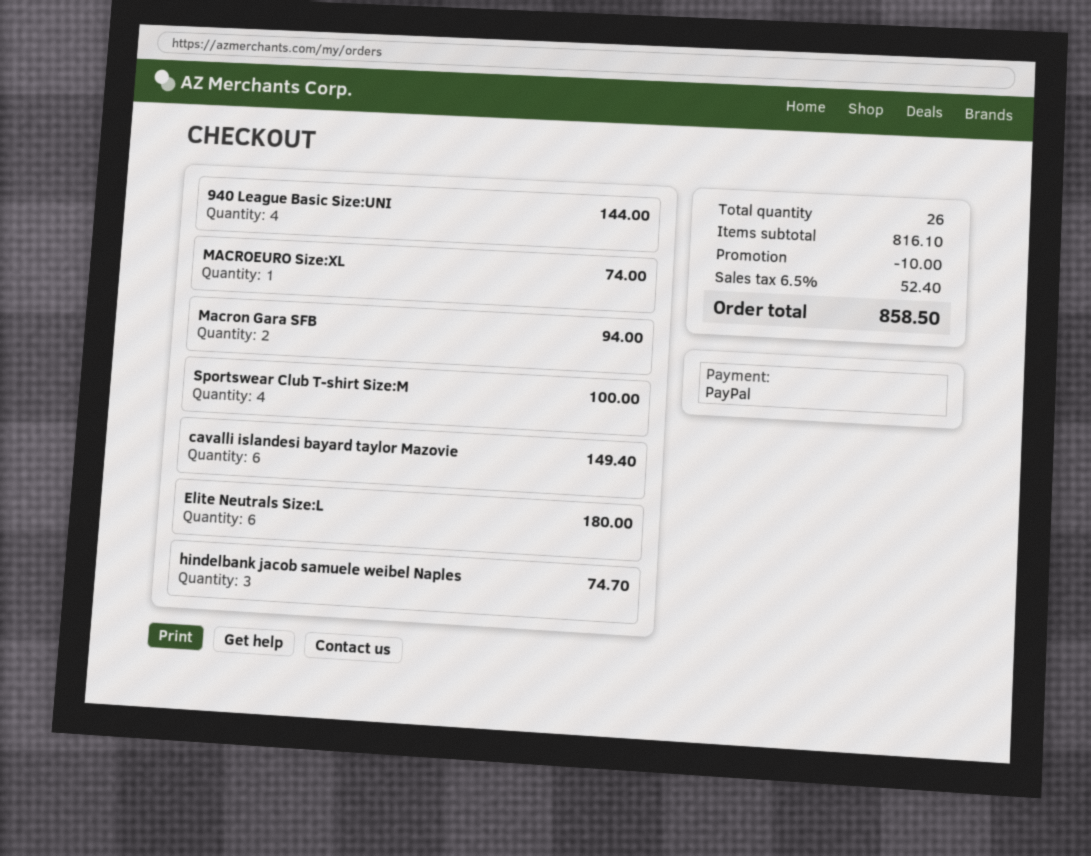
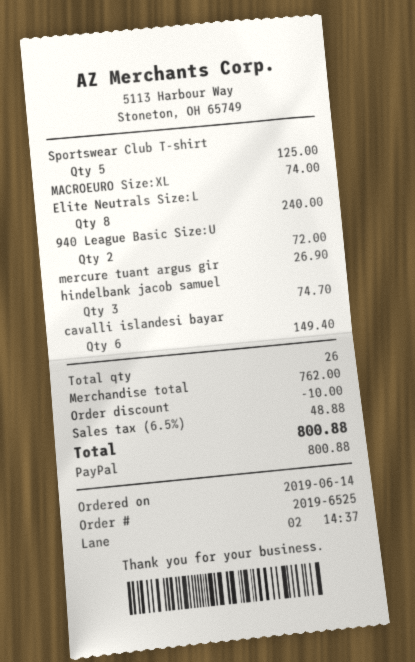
940 League Basic Size:UNI: 4 for 144.00 -> 2 for 72.00
Macron Gara SFB: 2 for 94.00 -> none
Sportswear Club T-shirt Size:M: 4 for 100.00 -> 5 for 125.00
Elite Neutrals Size:L: 6 for 180.00 -> 8 for 240.00
mercure tuant argus gir: none -> 1 for 26.90
subtotal: 816.10 -> 762.00
tax: 6.5% = 52.40 -> 6.5% = 48.88
total: 858.50 -> 800.88

